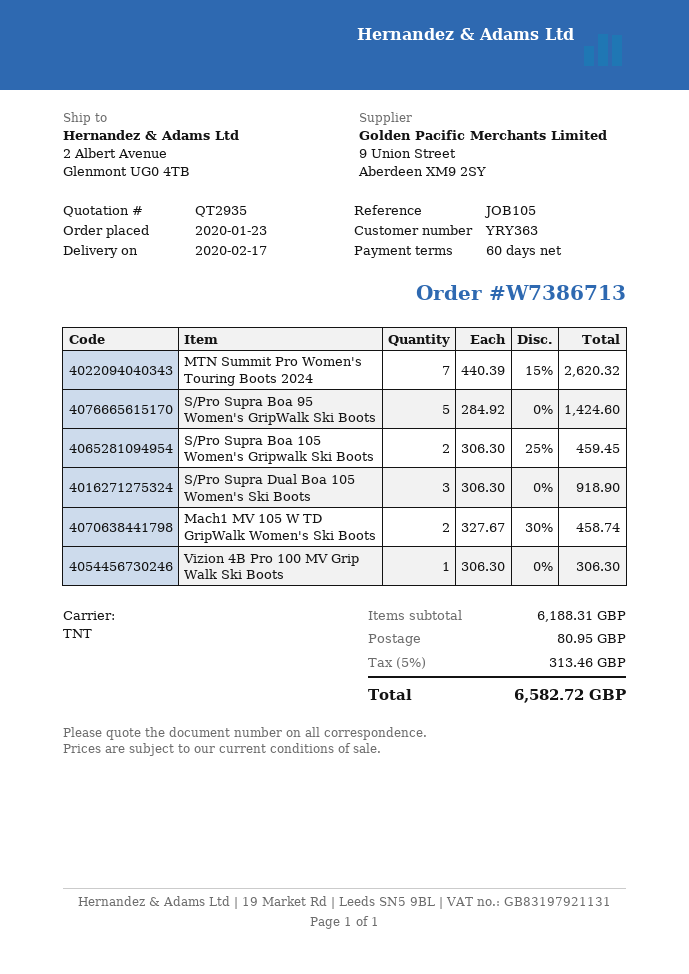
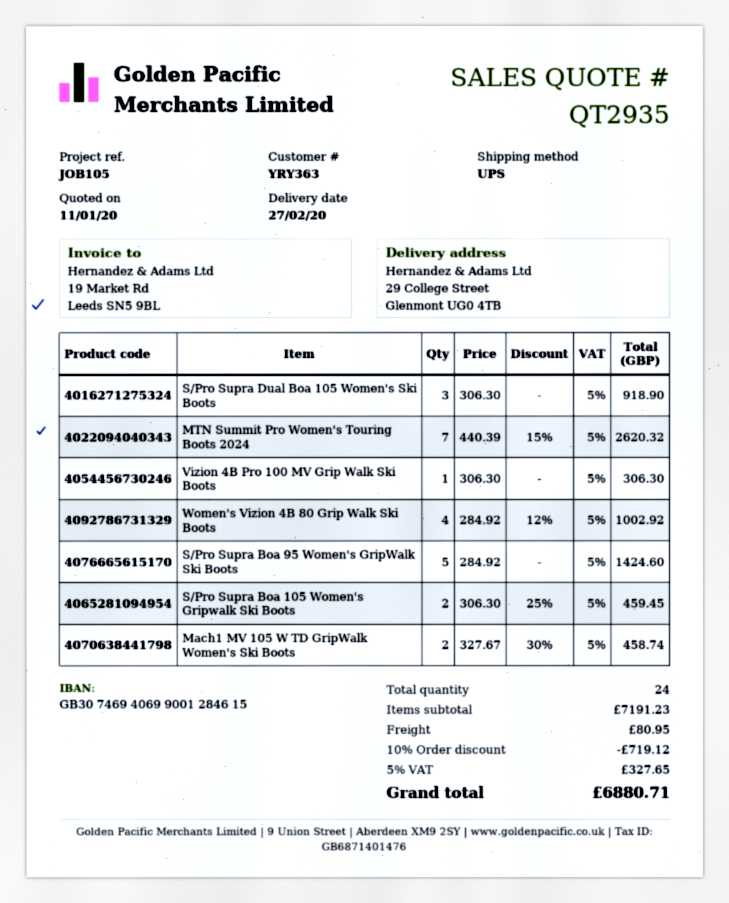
delivery date: 2020-02-17 -> 2020-02-27
shipping method: TNT -> UPS
ship to: 2 Albert Avenue, Glenmont UG0 4TB -> 29 College Street, Glenmont UG0 4TB
Women's Vizion 4B 80 Grip Walk Ski Boots: none -> 4 x 284.92 - 12% = 1002.92
subtotal: 6188.31 -> 7191.23
discount: none -> 10% = 719.12
tax: 5% = 313.46 -> 5% = 327.65
total: 6582.72 -> 6880.71

